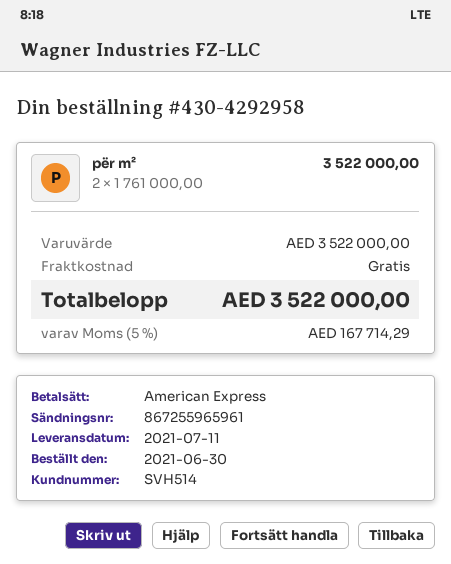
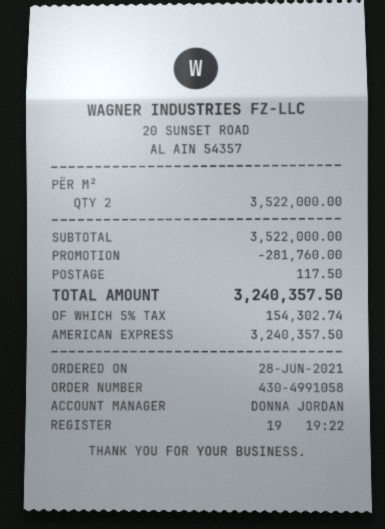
order number: 430-4292958 -> 430-4991058
order date: 2021-06-30 -> 2021-06-28
discount: none -> 281760.00
shipping: 0.00 -> 117.50
tax: 5% = 167714.29 -> 5% = 154302.74
total: 3522000.00 -> 3240357.50

